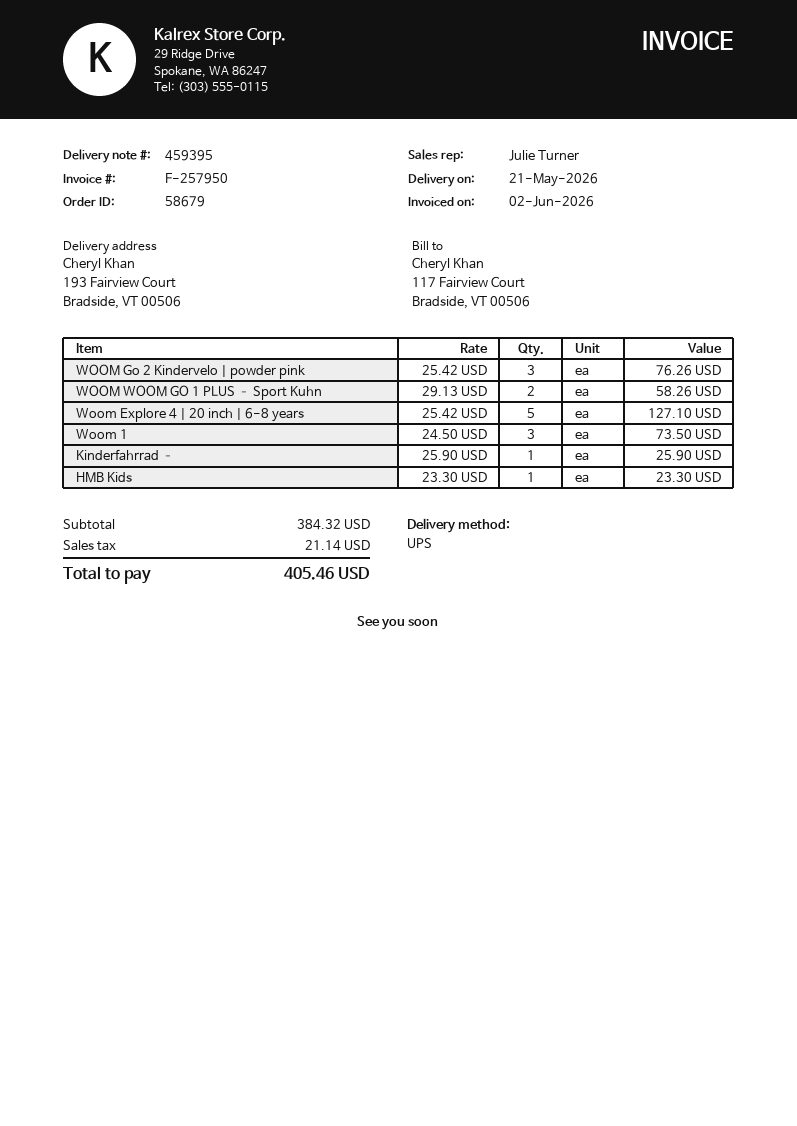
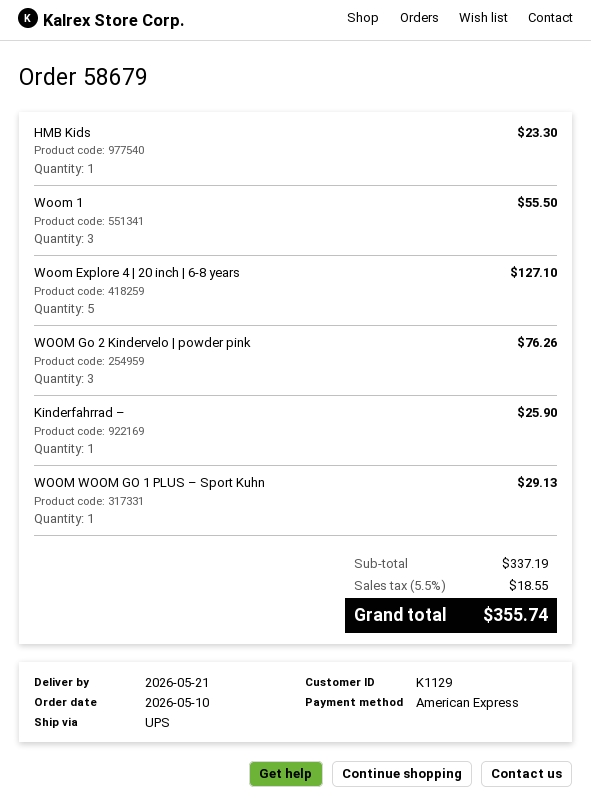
WOOM WOOM GO 1 PLUS – Sport Kuhn: 2 for 58.26 -> 1 for 29.13
Woom 1: 3 for 73.50 -> 3 for 55.50
subtotal: 384.32 -> 337.19
tax: 21.14 -> 18.55
total: 405.46 -> 355.74

